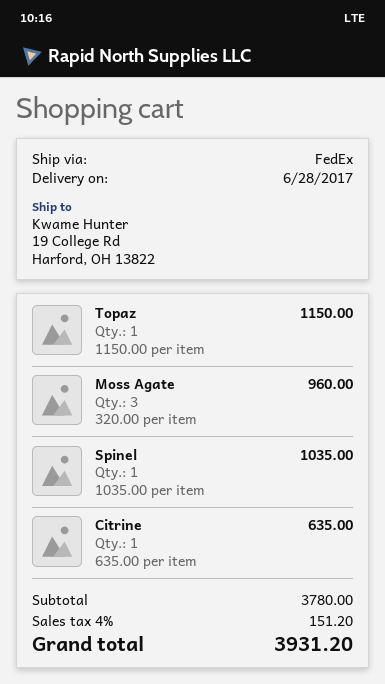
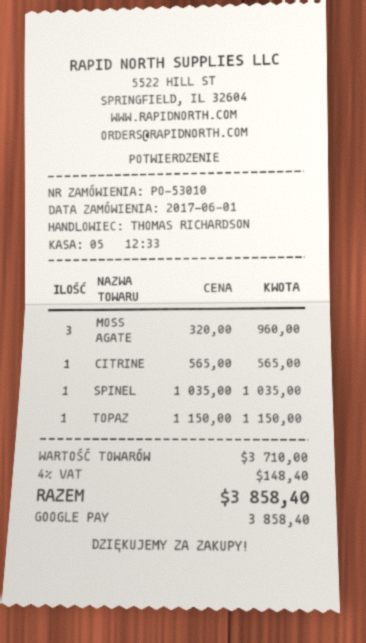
Citrine: 1 x 635.00 = 635.00 -> 1 x 565.00 = 565.00
subtotal: 3780.00 -> 3710.00
tax: 4% = 151.20 -> 4% = 148.40
total: 3931.20 -> 3858.40

